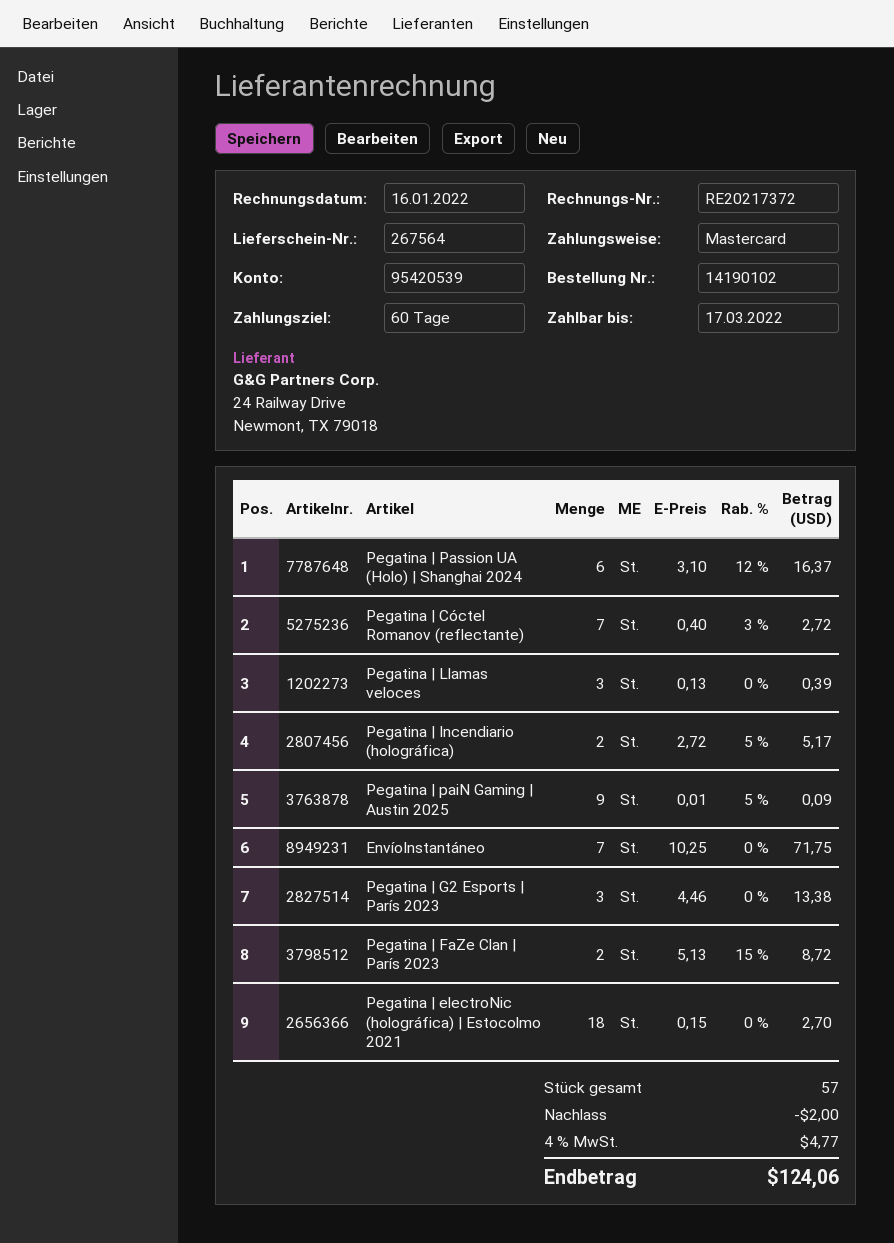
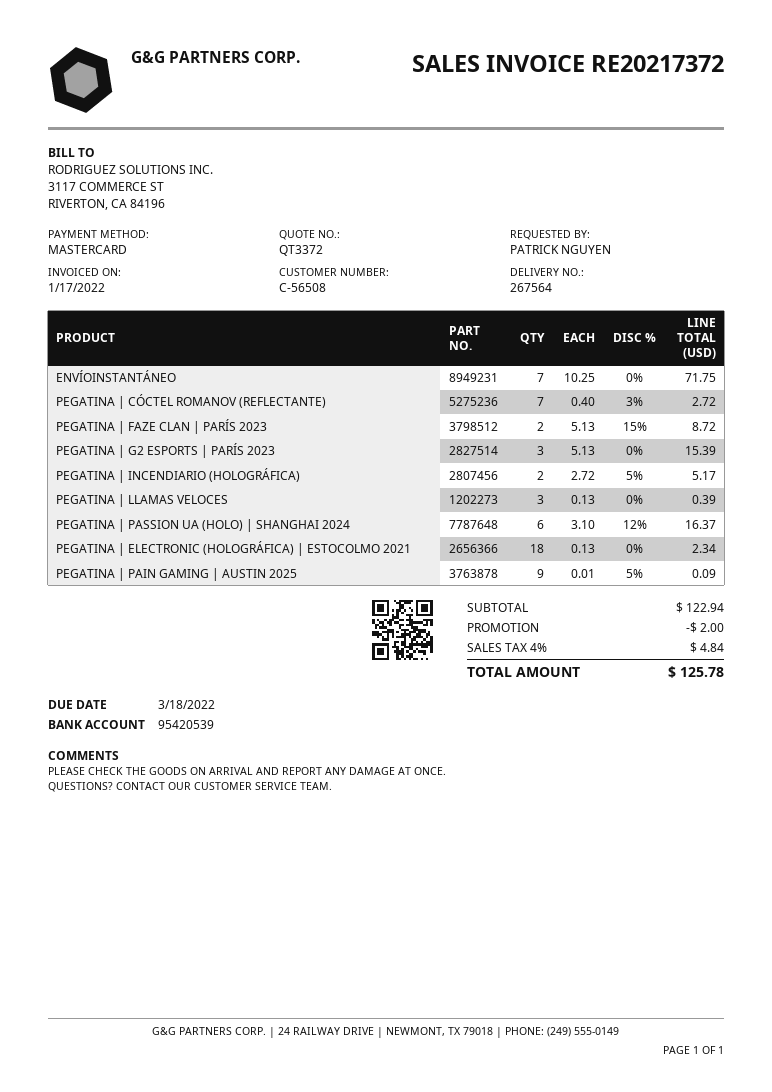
invoice date: 2022-01-16 -> 2022-01-17
due date: 2022-03-17 -> 2022-03-18
Pegatina | G2 Esports | París 2023: 3 x 4.46 = 13.38 -> 3 x 5.13 = 15.39
Pegatina | electroNic (holográfica) | Estocolmo 2021: 18 x 0.15 = 2.70 -> 18 x 0.13 = 2.34
tax: 4% = 4.77 -> 4% = 4.84
total: 124.06 -> 125.78

